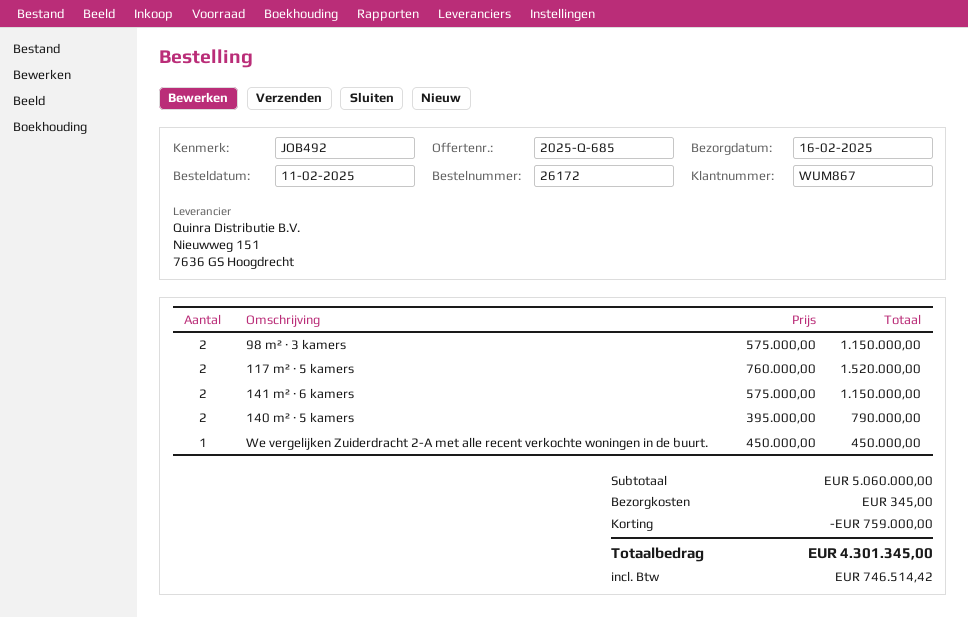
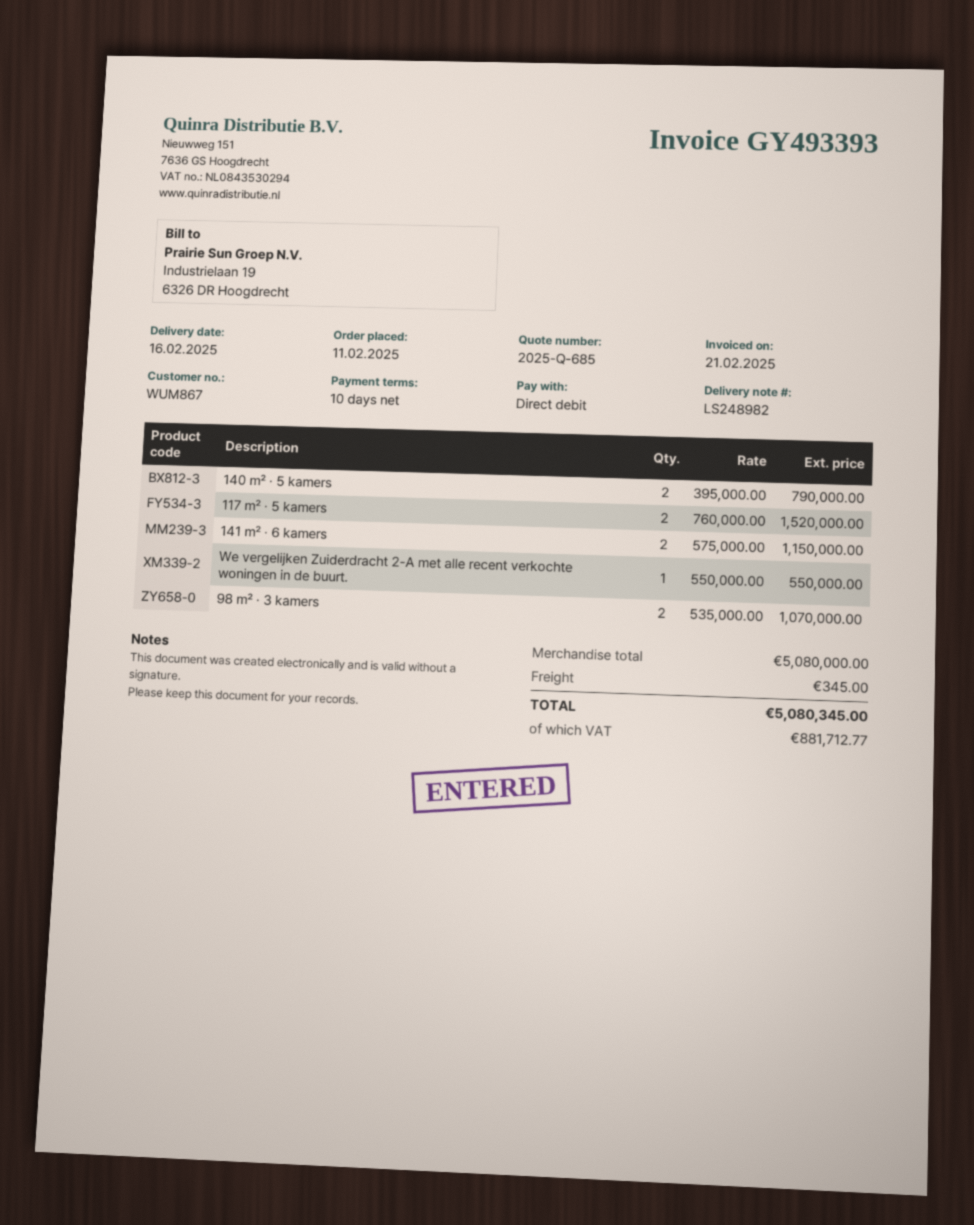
98 m² · 3 kamers: 2 x 575000.00 = 1150000.00 -> 2 x 535000.00 = 1070000.00
We vergelijken Zuiderdracht 2-A met alle recent verkochte woningen in de buurt.: 1 x 450000.00 = 450000.00 -> 1 x 550000.00 = 550000.00
subtotal: 5060000.00 -> 5080000.00
discount: 759000.00 -> none
tax: 746514.42 -> 881712.77
total: 4301345.00 -> 5080345.00

